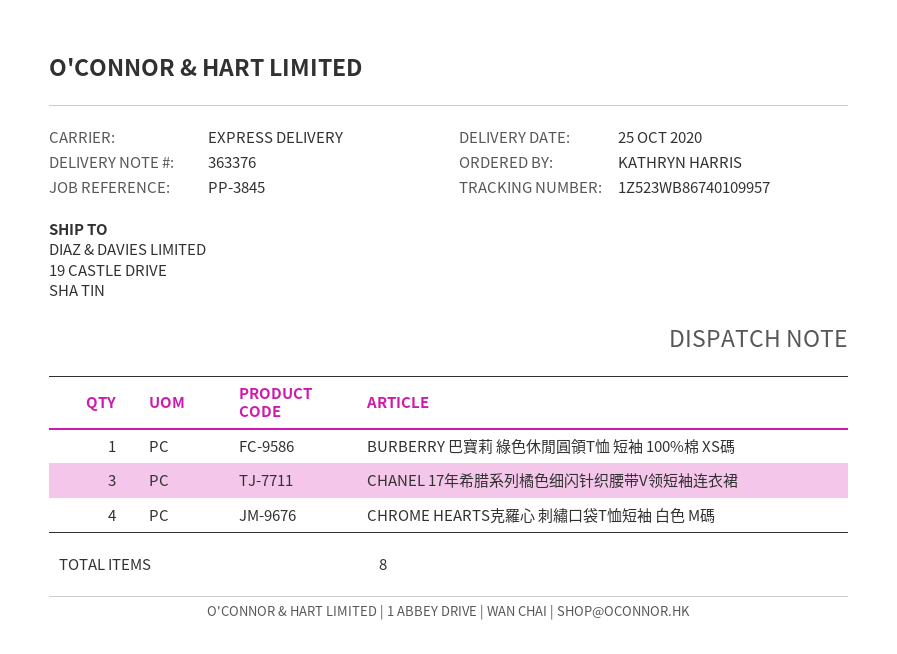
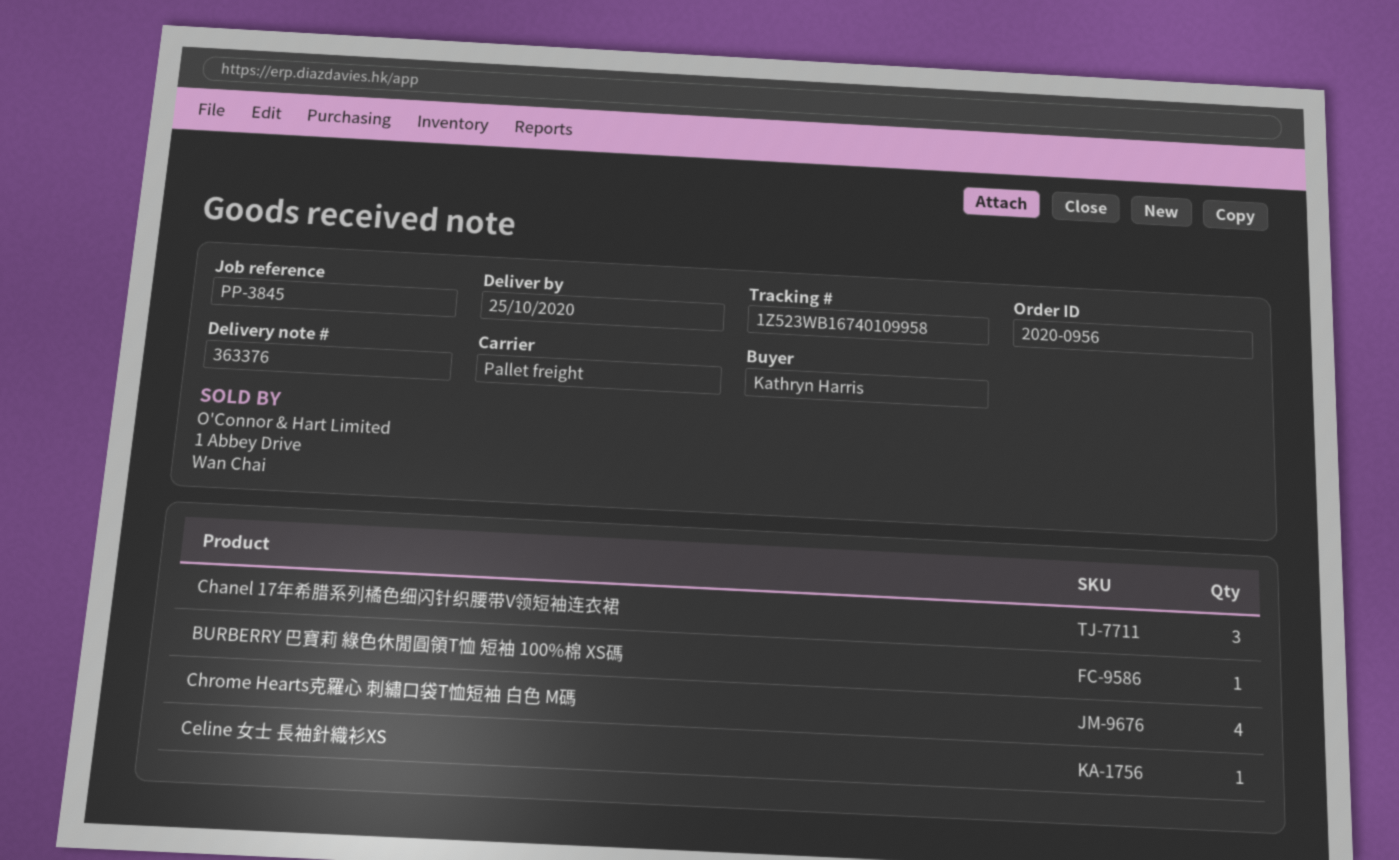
shipping method: express -> pallet freight
tracking number: 1Z523WB86740109957 -> 1Z523WB16740109958
Celine 女士 長袖針織衫XS: none -> 1

